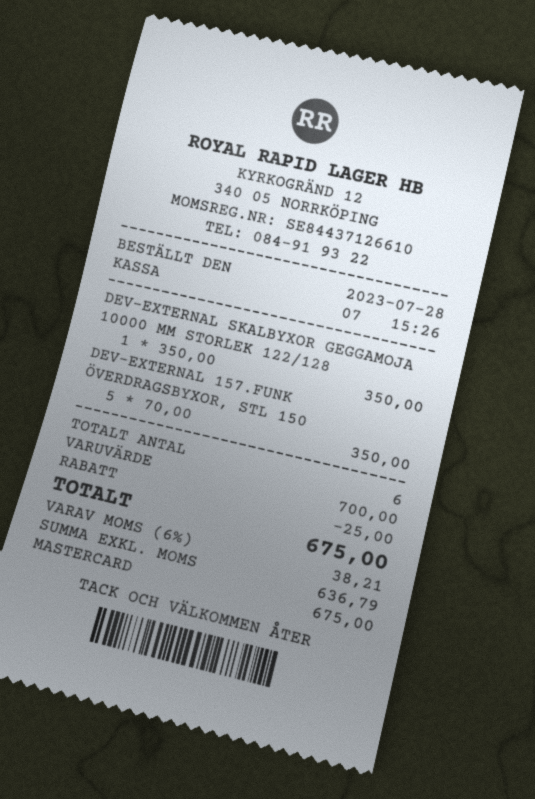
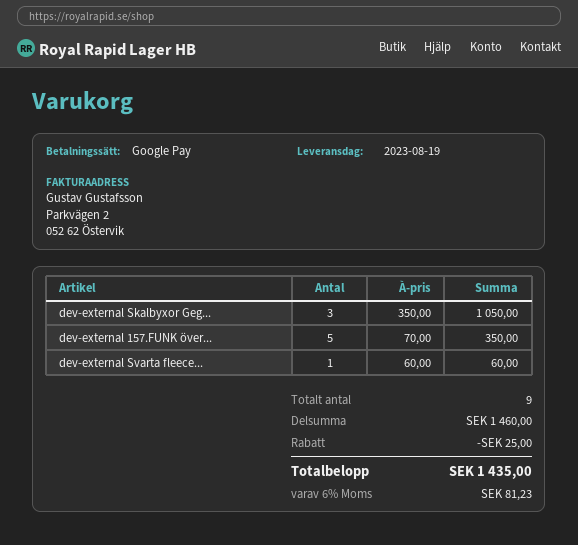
payment method: Mastercard -> Google Pay
DEV-EXTERNAL SKALBYXOR GEGGAMOJA 10000 MM STORLEK 122/128: 1 x 350.00 = 350.00 -> 3 x 350.00 = 1050.00
dev-external Svarta fleece...: none -> 1 x 60.00 = 60.00
total quantity: 6 -> 9
subtotal: 700.00 -> 1460.00
tax: 6% = 38.21 -> 6% = 81.23
total: 675.00 -> 1435.00

